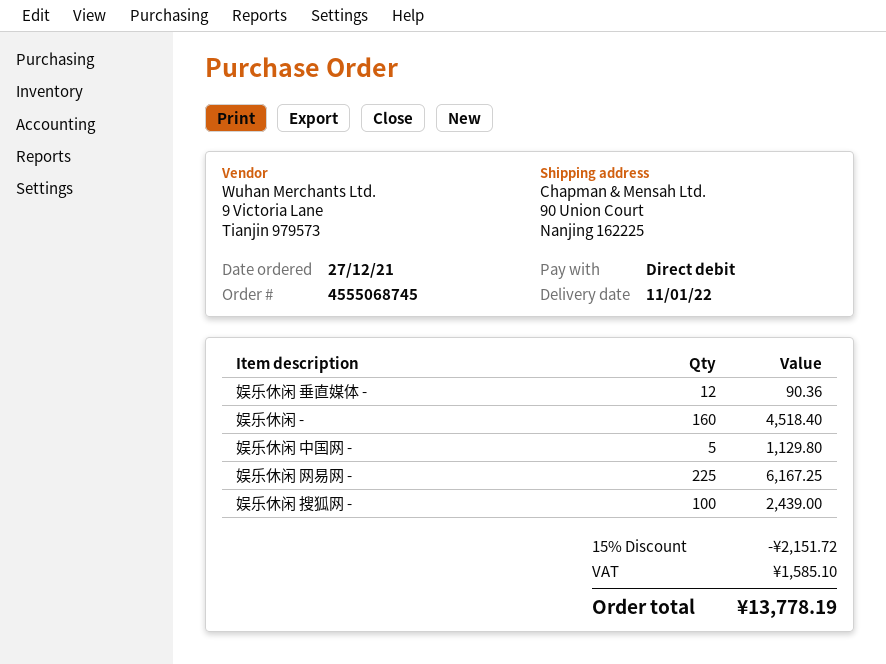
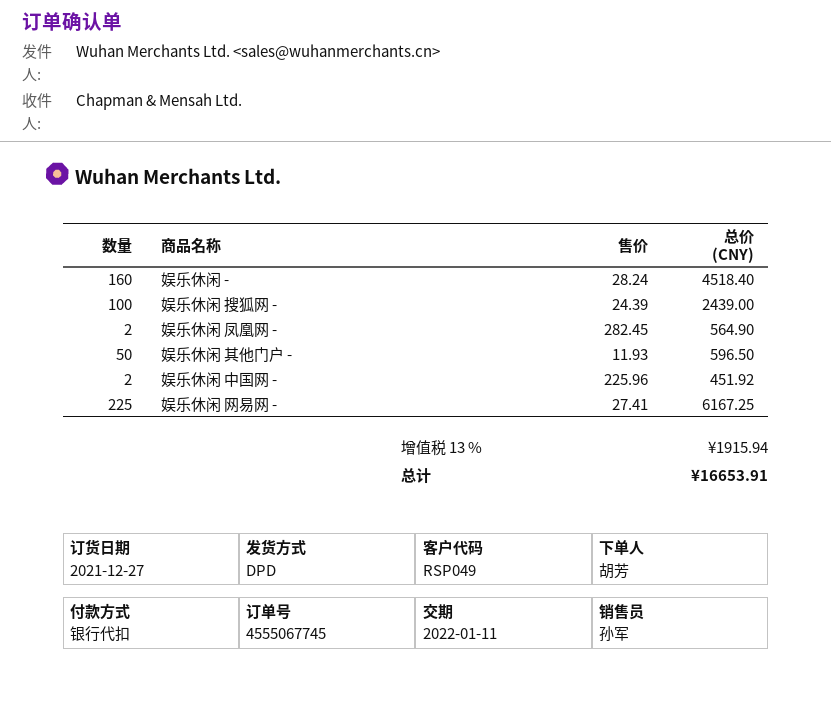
order number: 4555068745 -> 4555067745
娱乐休闲 垂直媒体 -: 12 for 90.36 -> none
娱乐休闲 中国网 -: 5 for 1129.80 -> 2 for 451.92
娱乐休闲 凤凰网 -: none -> 2 for 564.90
娱乐休闲 其他门户 -: none -> 50 for 596.50
discount: 15% = 2151.72 -> none
tax: 1585.10 -> 1915.94
total: 13778.19 -> 16653.91

